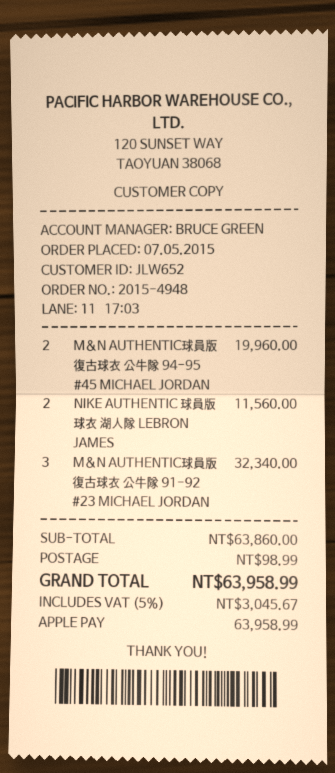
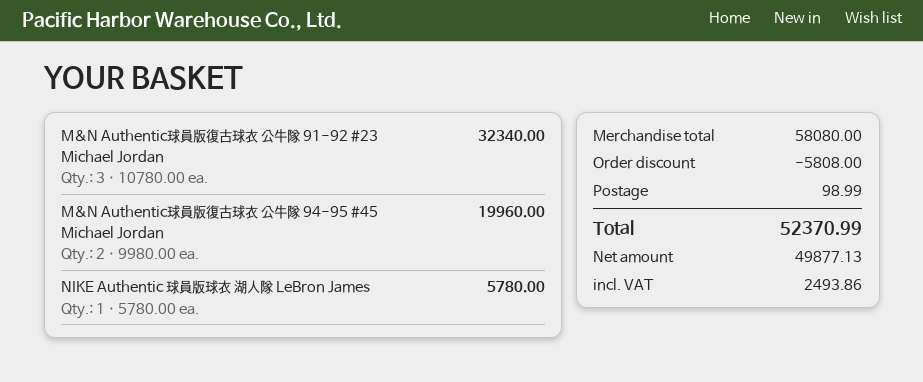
NIKE AUTHENTIC 球員版球衣 湖人隊 LEBRON JAMES: 2 for 11560.00 -> 1 for 5780.00
subtotal: 63860.00 -> 58080.00
discount: none -> 5808.00
tax: 3045.67 -> 2493.86
total: 63958.99 -> 52370.99

